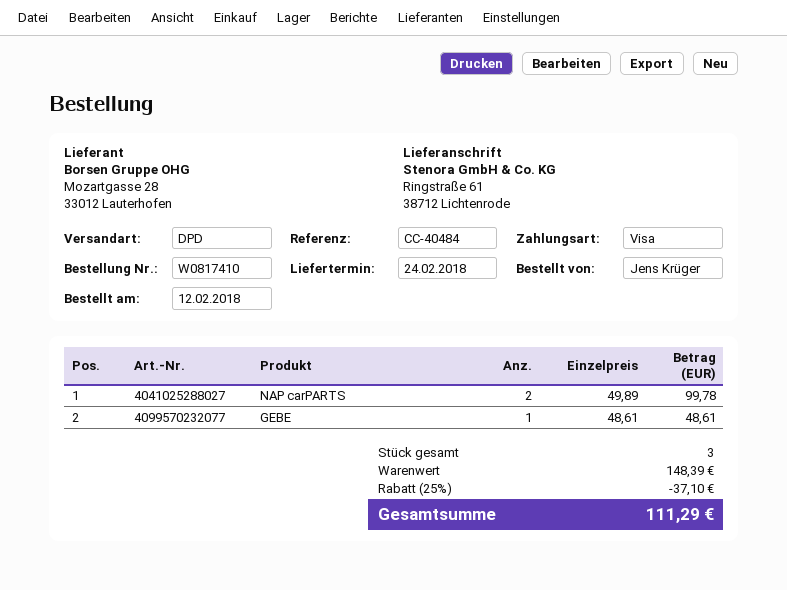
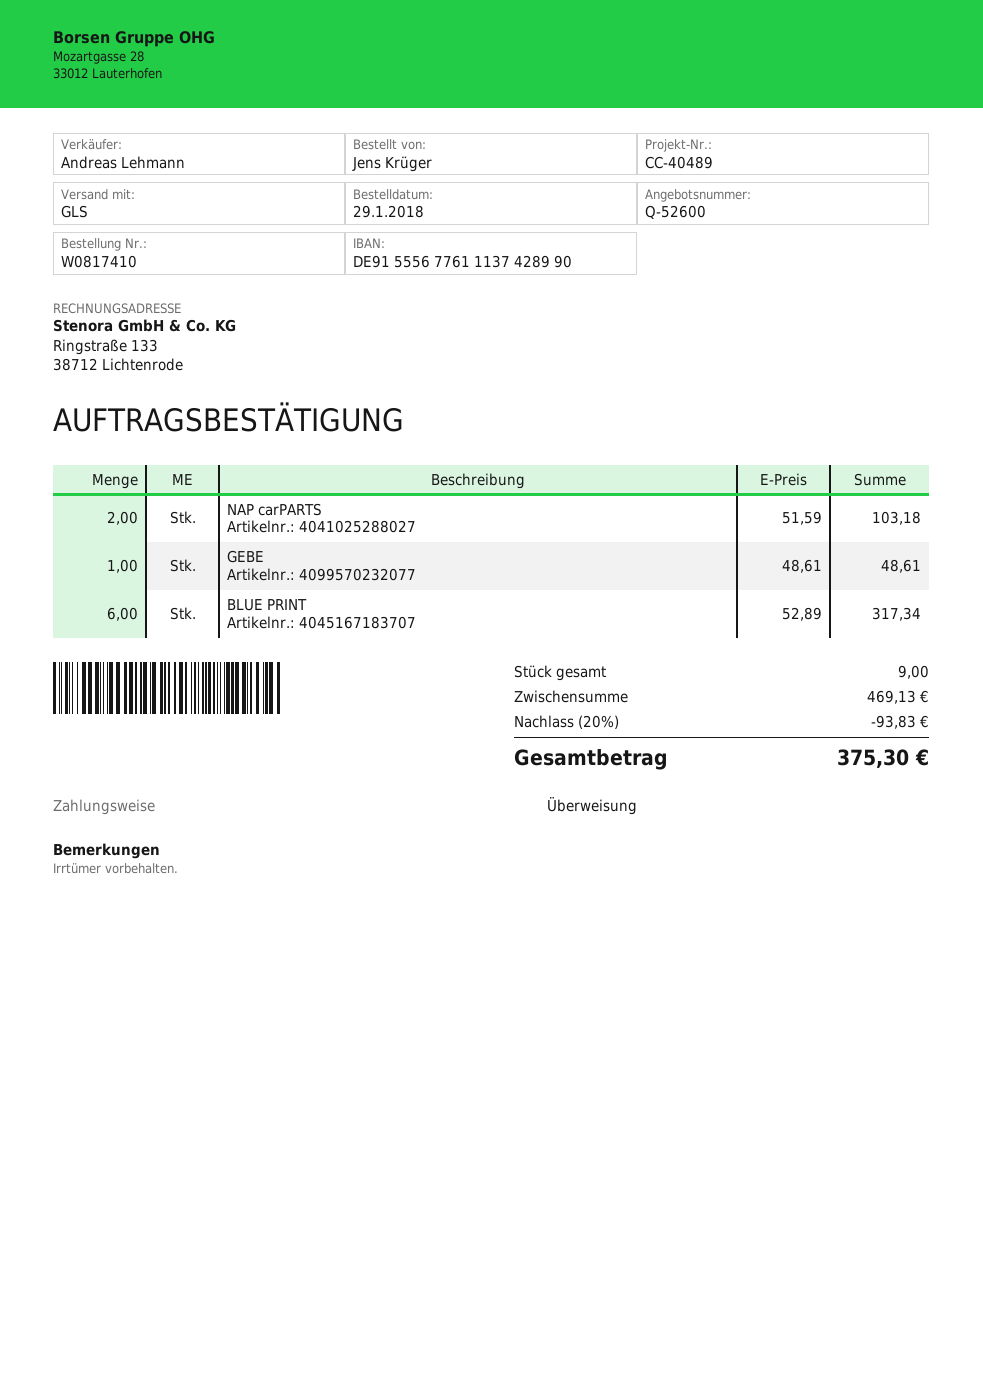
order date: 2018-02-12 -> 2018-01-29
reference: CC-40484 -> CC-40489
payment method: Visa -> bank transfer
shipping method: DPD -> GLS
NAP carPARTS: 2 x 49.89 = 99.78 -> 2 x 51.59 = 103.18
BLUE PRINT: none -> 6 x 52.89 = 317.34
total quantity: 3 -> 9
subtotal: 148.39 -> 469.13
discount: 25% = 37.10 -> 20% = 93.83
total: 111.29 -> 375.30

